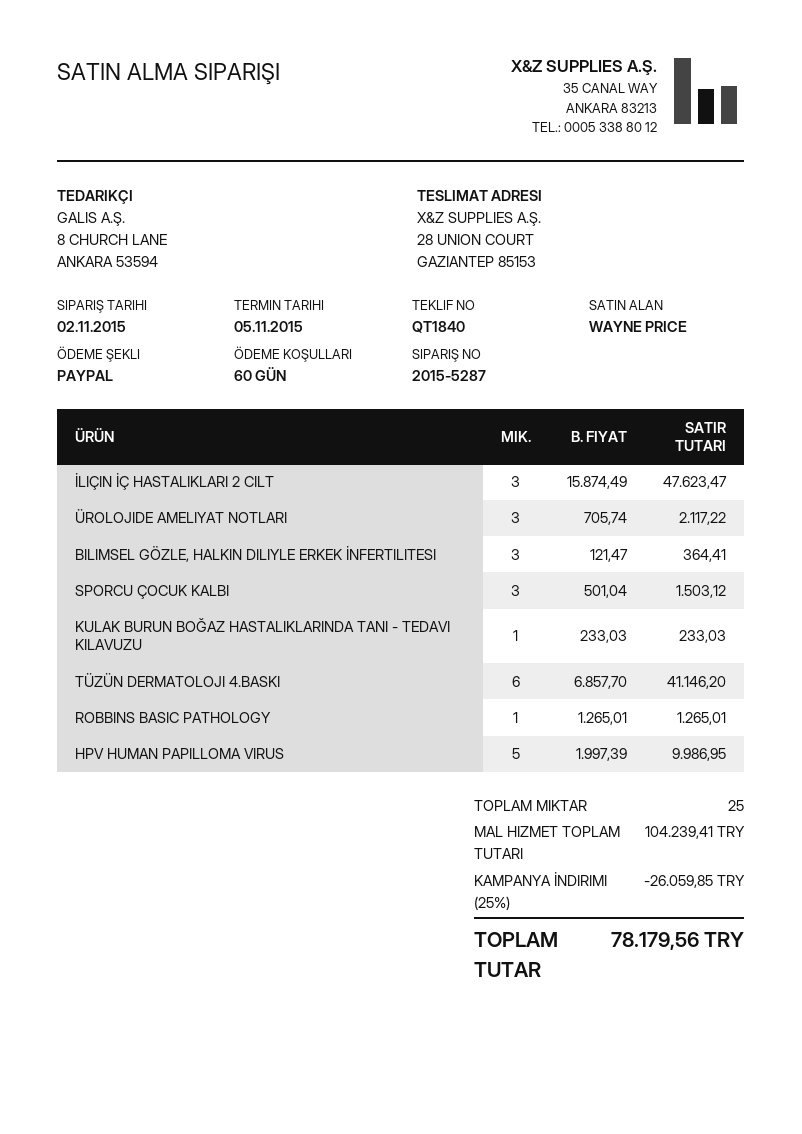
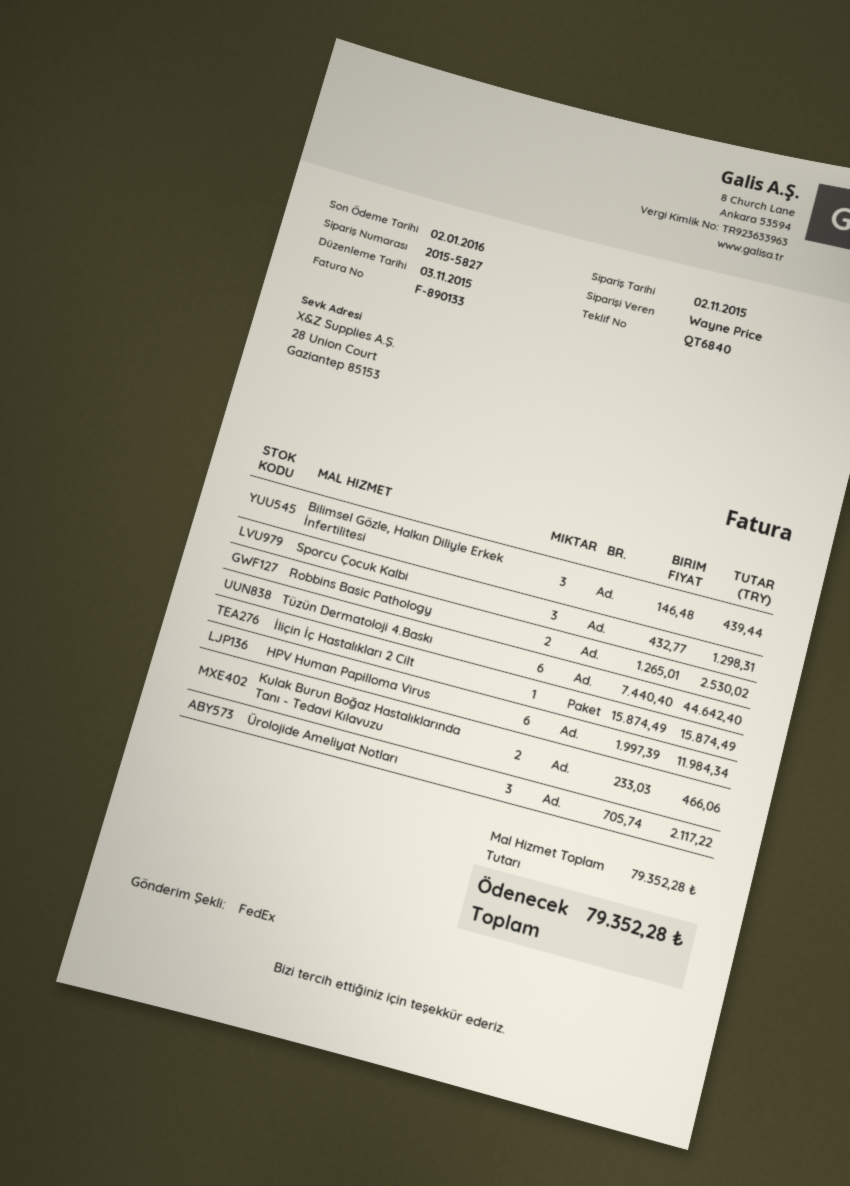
quote number: QT1840 -> QT6840
order number: 2015-5287 -> 2015-5827
İLIÇIN İÇ HASTALIKLARI 2 CILT: 3 x 15874.49 = 47623.47 -> 1 x 15874.49 = 15874.49
BILIMSEL GÖZLE, HALKIN DILIYLE ERKEK İNFERTILITESI: 3 x 121.47 = 364.41 -> 3 x 146.48 = 439.44
SPORCU ÇOCUK KALBI: 3 x 501.04 = 1503.12 -> 3 x 432.77 = 1298.31
KULAK BURUN BOĞAZ HASTALIKLARINDA TANI - TEDAVI KILAVUZU: 1 x 233.03 = 233.03 -> 2 x 233.03 = 466.06
TÜZÜN DERMATOLOJI 4.BASKI: 6 x 6857.70 = 41146.20 -> 6 x 7440.40 = 44642.40
ROBBINS BASIC PATHOLOGY: 1 x 1265.01 = 1265.01 -> 2 x 1265.01 = 2530.02
HPV HUMAN PAPILLOMA VIRUS: 5 x 1997.39 = 9986.95 -> 6 x 1997.39 = 11984.34
subtotal: 104239.41 -> 79352.28
discount: 25% = 26059.85 -> none
total: 78179.56 -> 79352.28

